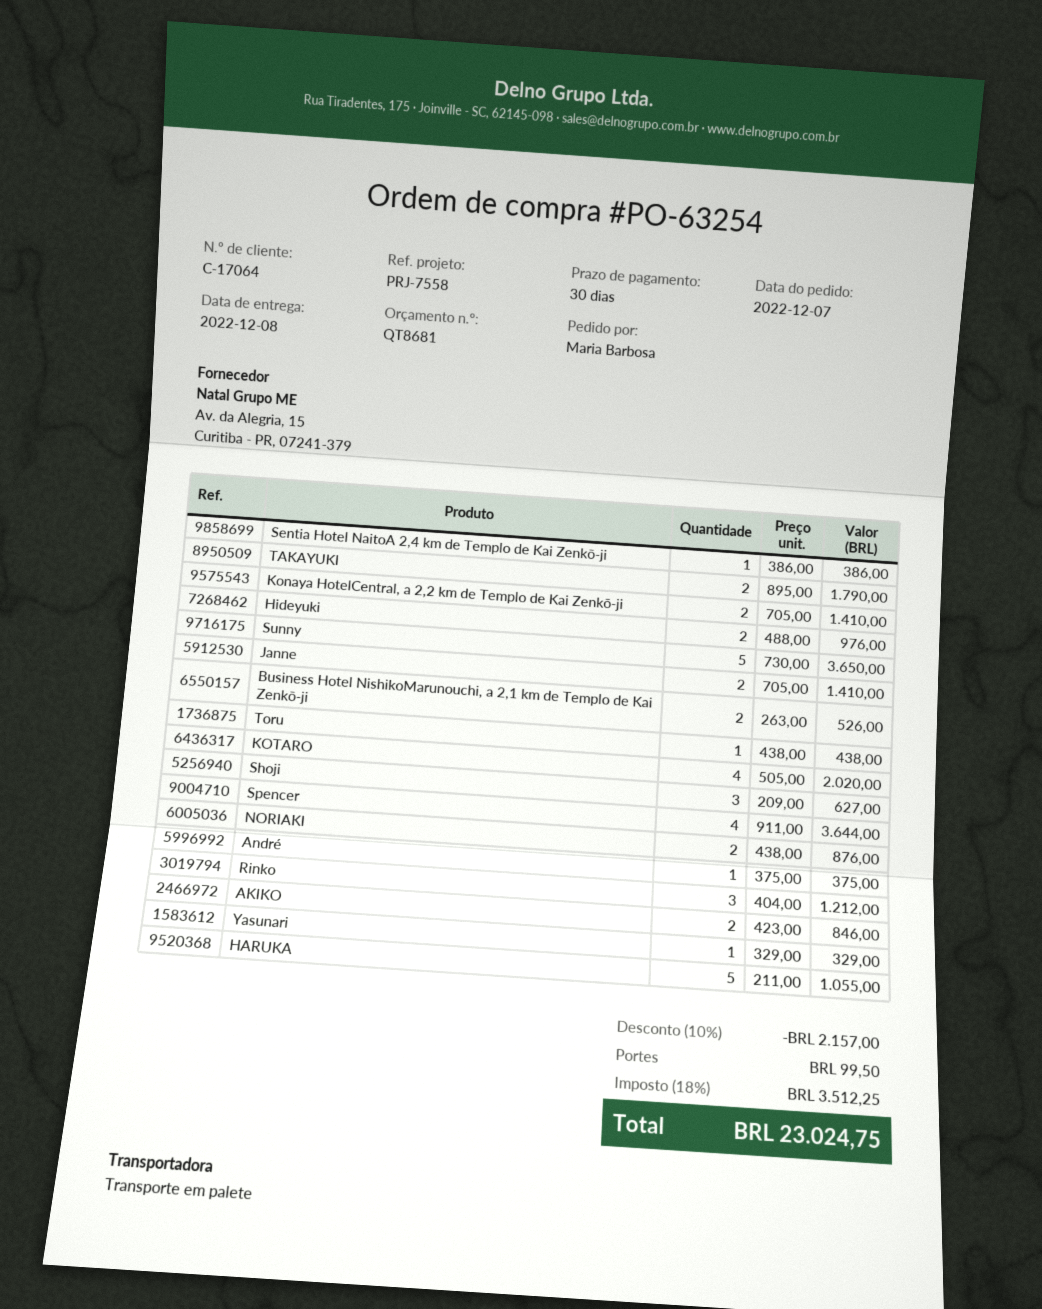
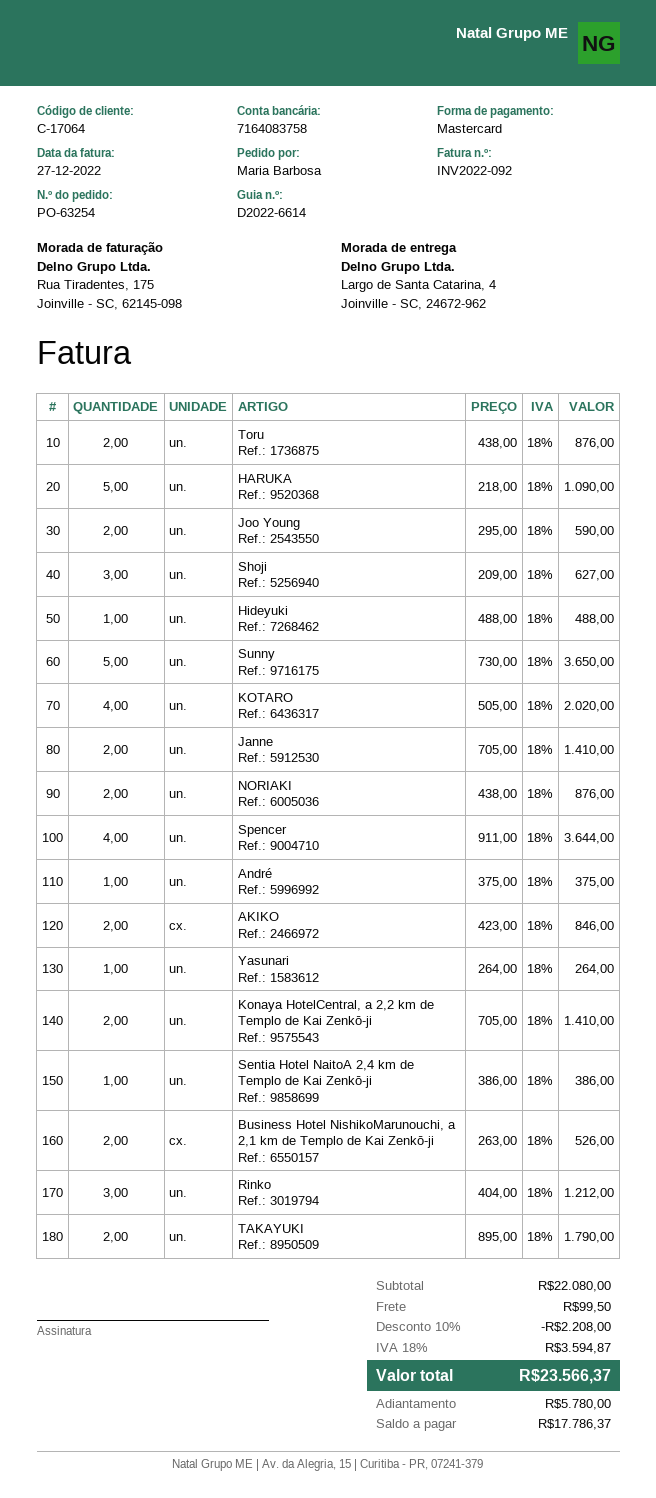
Hideyuki: 2 x 488.00 = 976.00 -> 1 x 488.00 = 488.00
Toru: 1 x 438.00 = 438.00 -> 2 x 438.00 = 876.00
Yasunari: 1 x 329.00 = 329.00 -> 1 x 264.00 = 264.00
HARUKA: 5 x 211.00 = 1055.00 -> 5 x 218.00 = 1090.00
Joo Young: none -> 2 x 295.00 = 590.00
discount: 10% = 2157.00 -> 10% = 2208.00
tax: 18% = 3512.25 -> 18% = 3594.87
total: 23024.75 -> 23566.37

